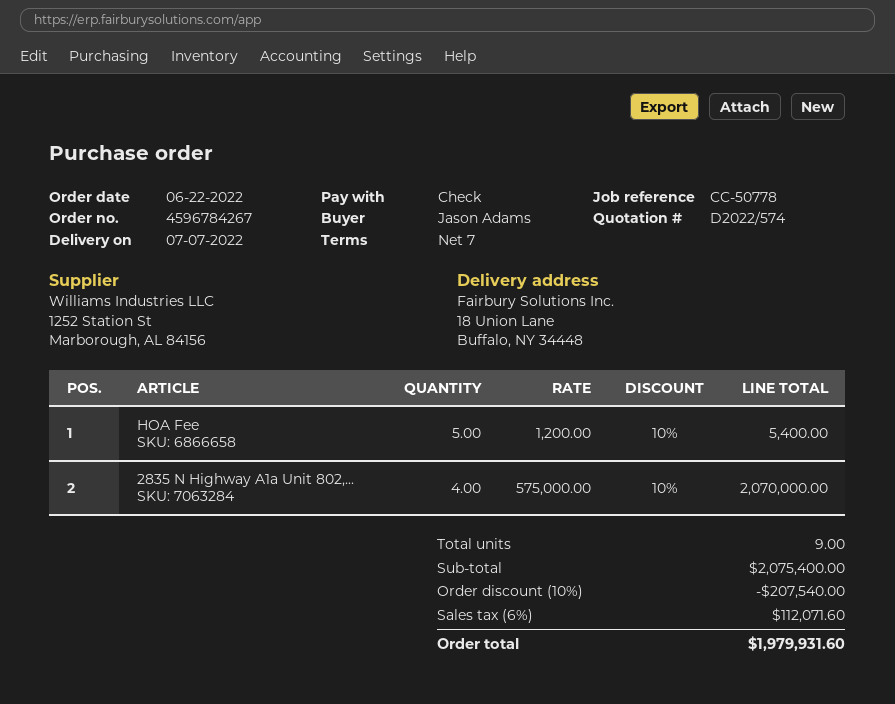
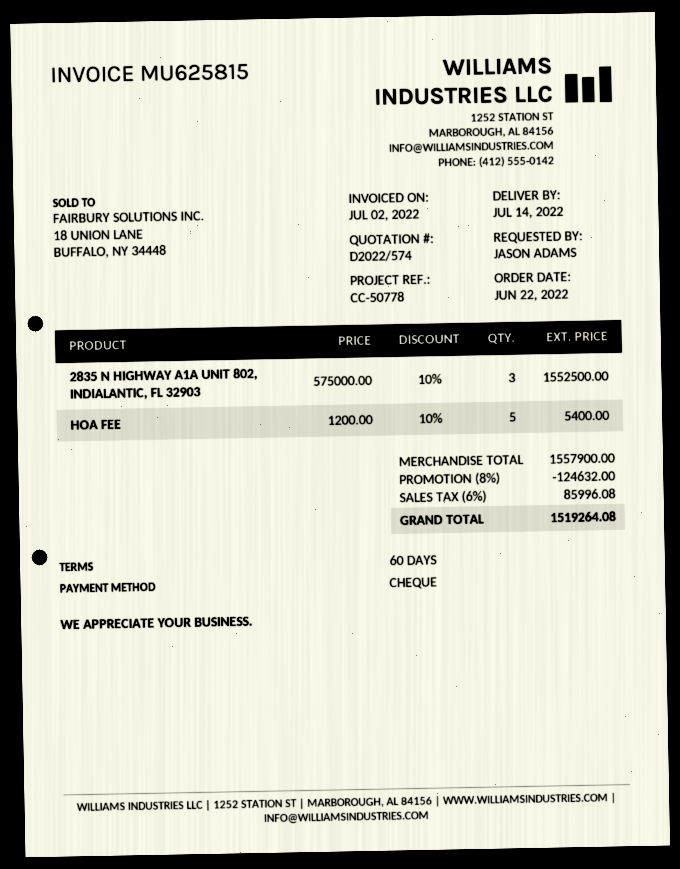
delivery date: 2022-07-07 -> 2022-07-14
payment terms: 7 days -> 60 days
2835 N Highway A1a Unit 802,...: 4 x 575000.00 - 10% = 2070000.00 -> 3 x 575000.00 - 10% = 1552500.00
subtotal: 2075400.00 -> 1557900.00
discount: 10% = 207540.00 -> 8% = 124632.00
tax: 6% = 112071.60 -> 6% = 85996.08
total: 1979931.60 -> 1519264.08

